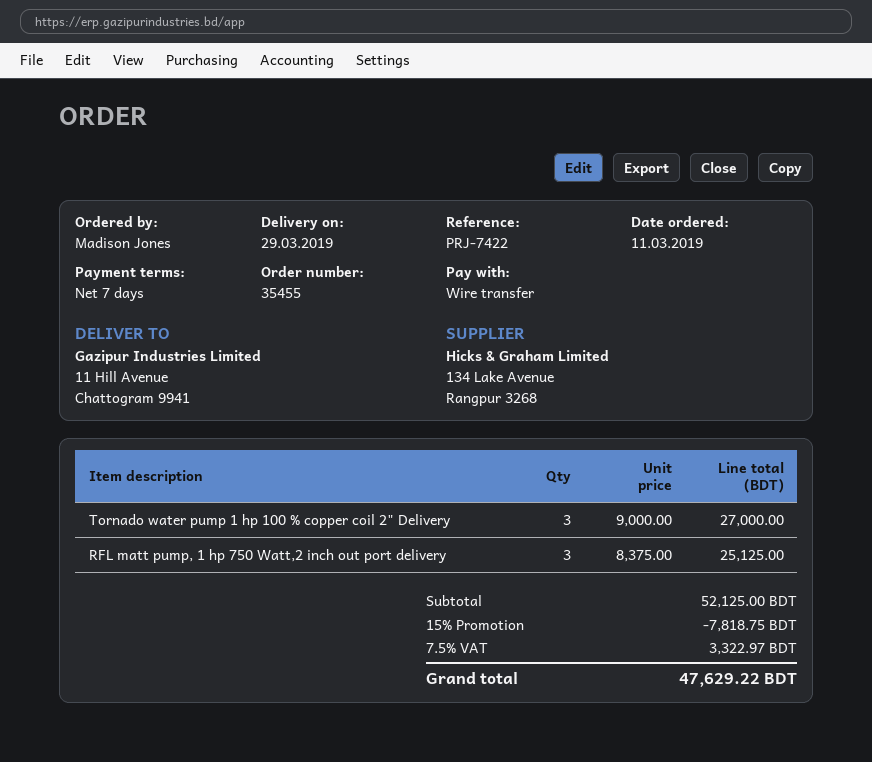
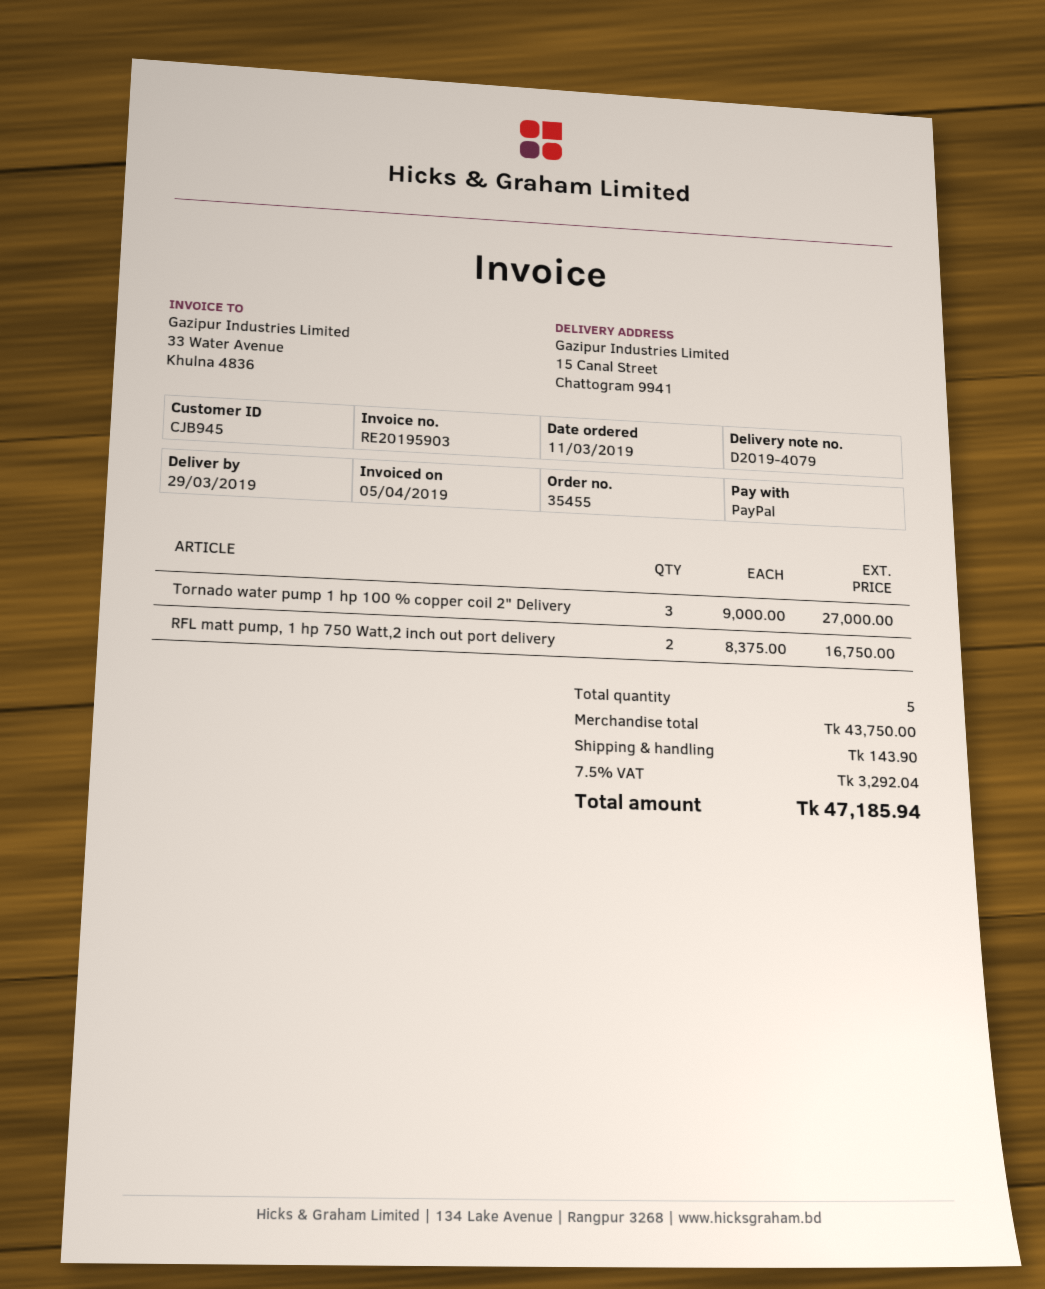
payment method: bank transfer -> PayPal
ship to: 11 Hill Avenue, Chattogram 9941 -> 15 Canal Street, Chattogram 9941
RFL matt pump, 1 hp 750 Watt,2 inch out port delivery: 3 x 8375.00 = 25125.00 -> 2 x 8375.00 = 16750.00
subtotal: 52125.00 -> 43750.00
discount: 15% = 7818.75 -> none
shipping: none -> 143.90
tax: 7.5% = 3322.97 -> 7.5% = 3292.04
total: 47629.22 -> 47185.94

